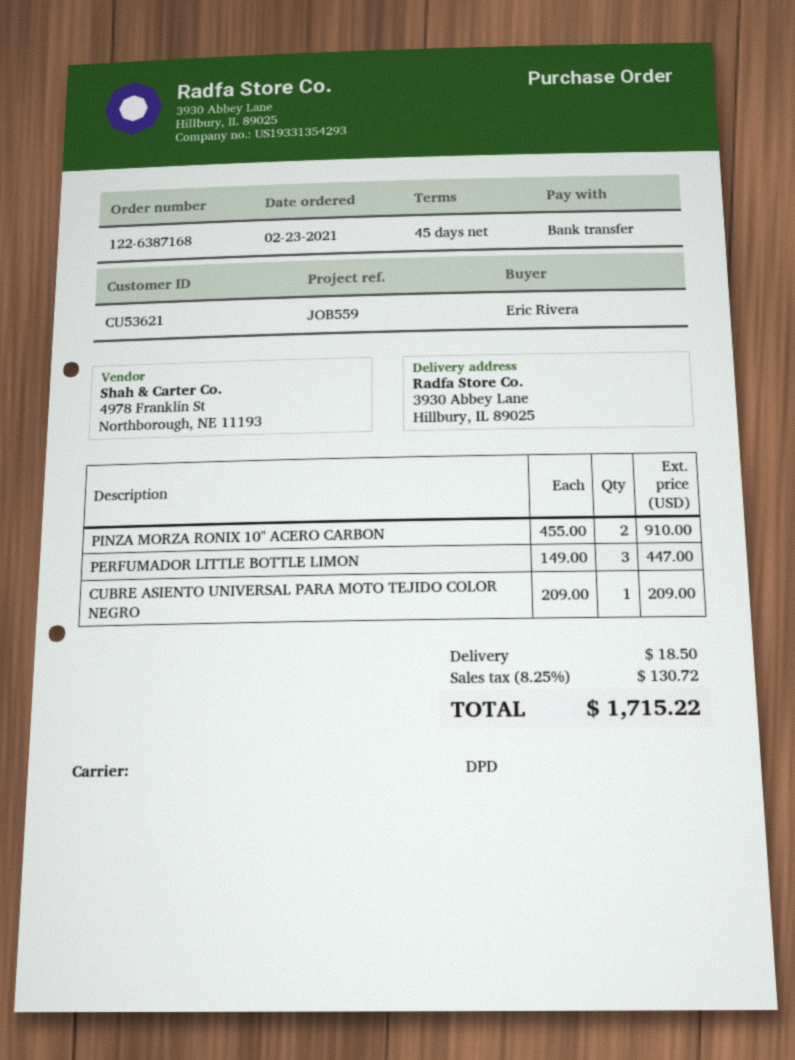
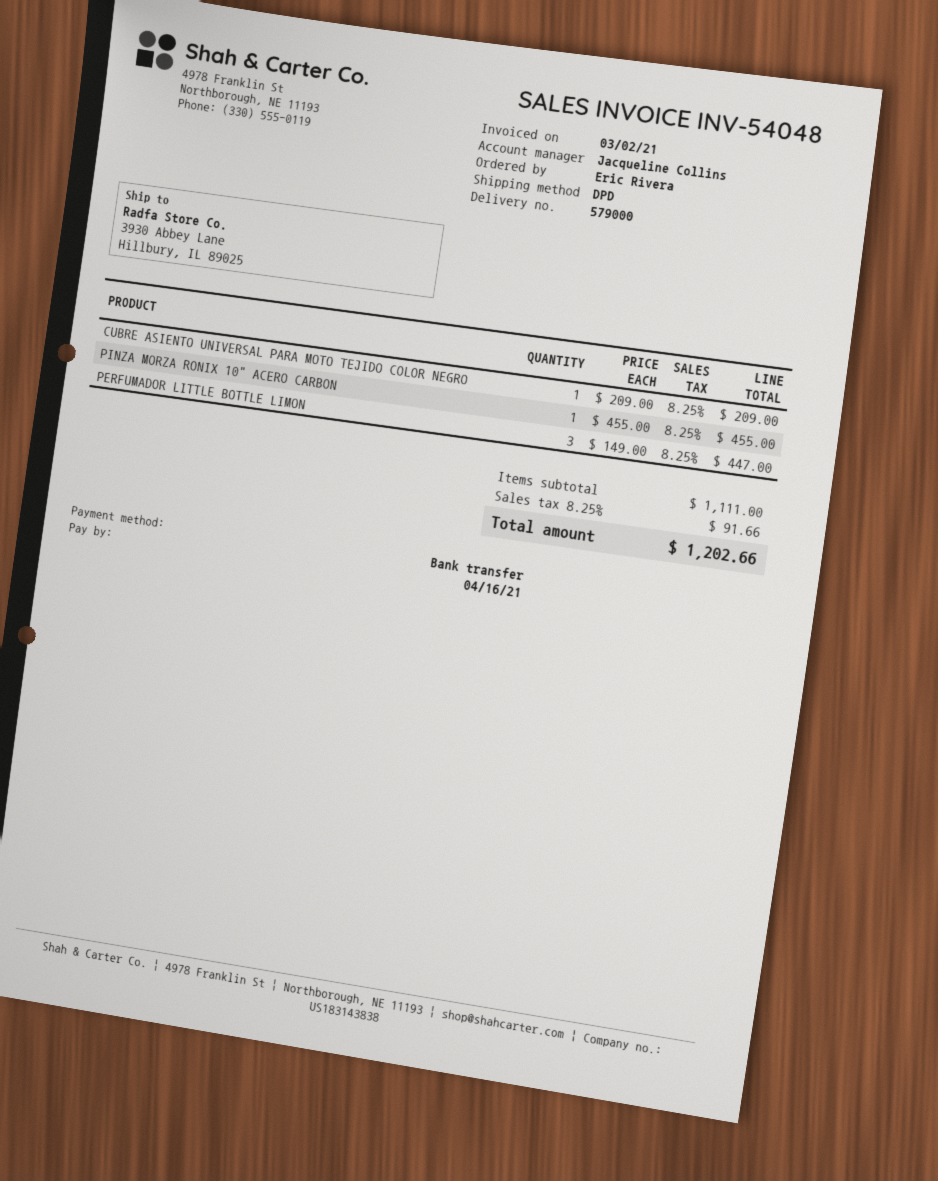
PINZA MORZA RONIX 10" ACERO CARBON: 2 x 455.00 = 910.00 -> 1 x 455.00 = 455.00
shipping: 18.50 -> none
tax: 8.25% = 130.72 -> 8.25% = 91.66
total: 1715.22 -> 1202.66

